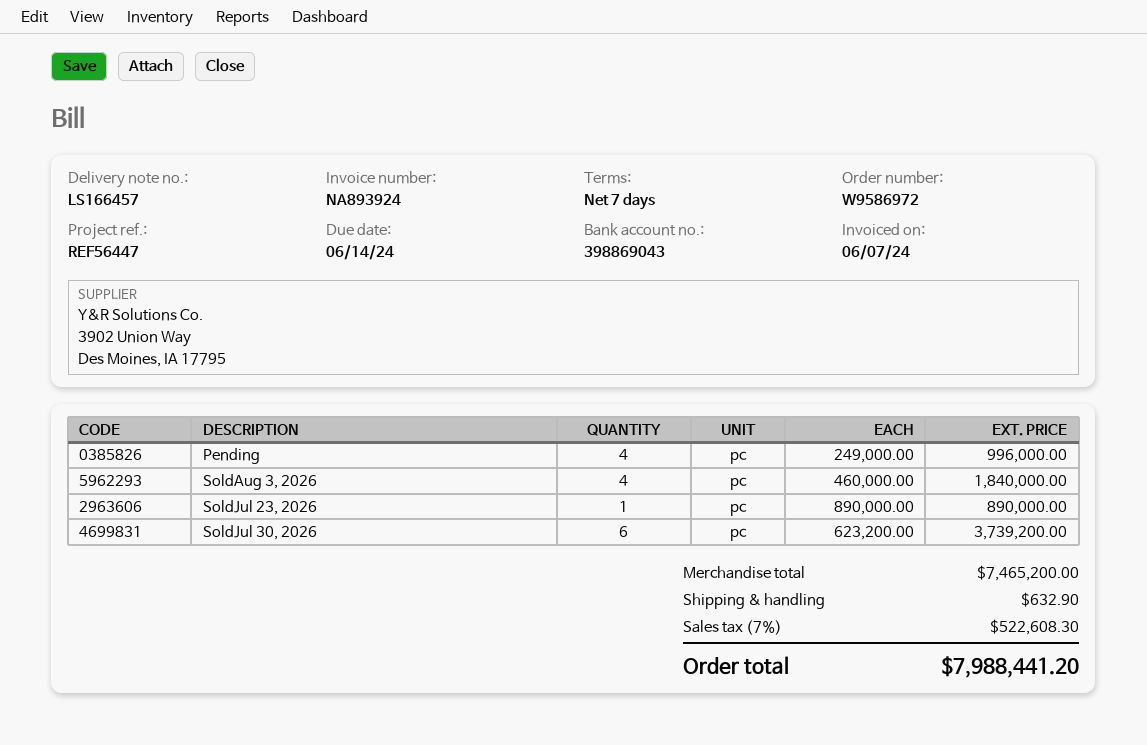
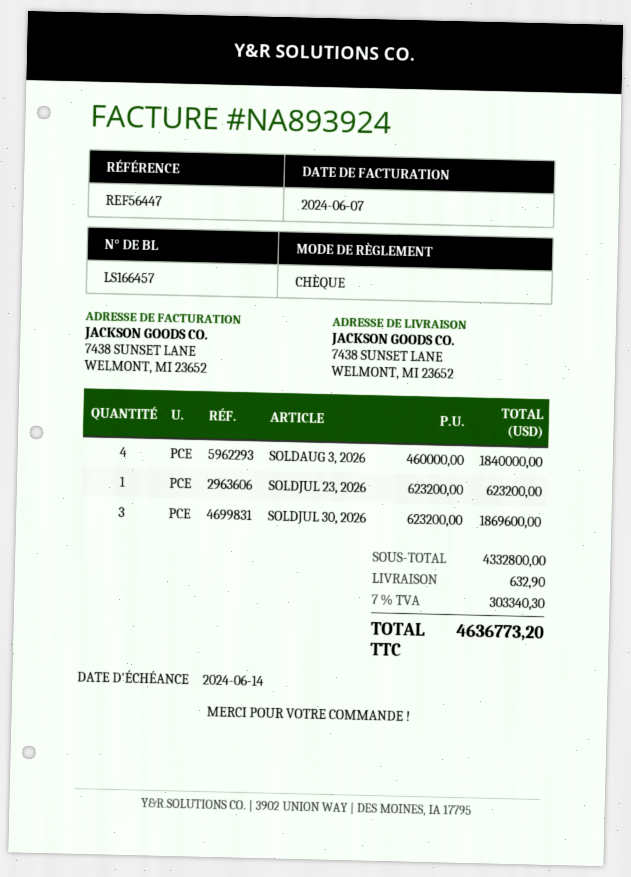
Pending: 4 x 249000.00 = 996000.00 -> none
SoldJul 23, 2026: 1 x 890000.00 = 890000.00 -> 1 x 623200.00 = 623200.00
SoldJul 30, 2026: 6 x 623200.00 = 3739200.00 -> 3 x 623200.00 = 1869600.00
subtotal: 7465200.00 -> 4332800.00
tax: 7% = 522608.30 -> 7% = 303340.30
total: 7988441.20 -> 4636773.20

